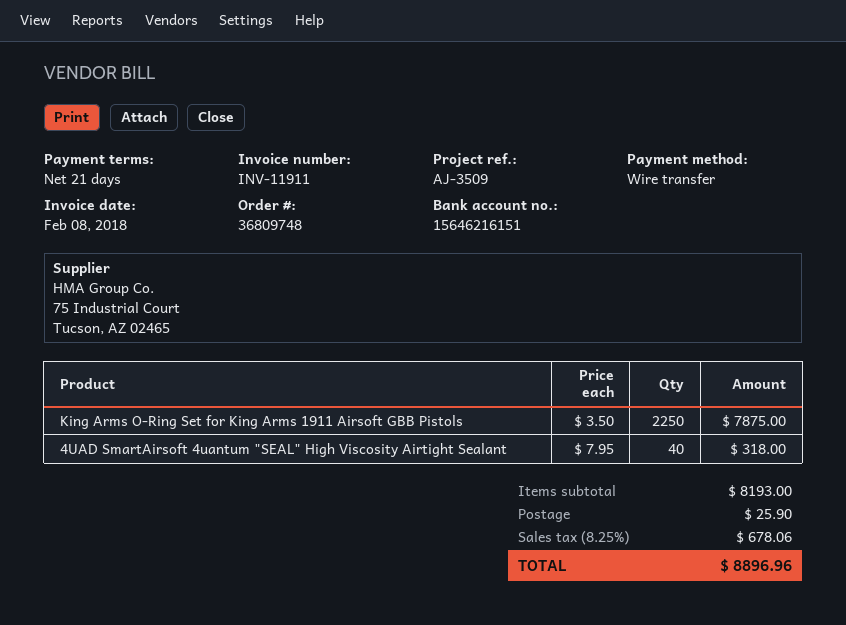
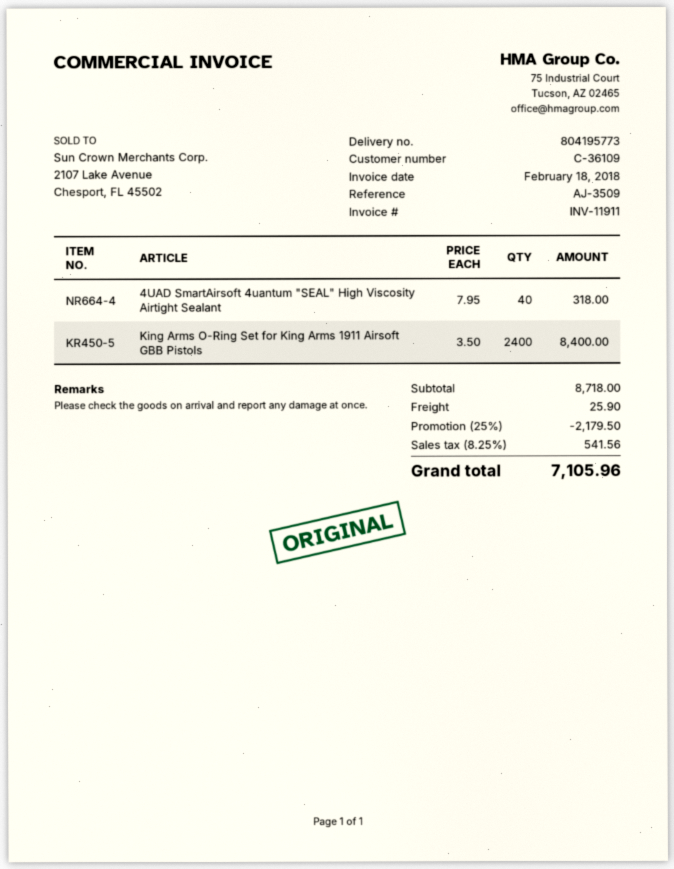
invoice date: 2018-02-08 -> 2018-02-18
King Arms O-Ring Set for King Arms 1911 Airsoft GBB Pistols: 2250 x 3.50 = 7875.00 -> 2400 x 3.50 = 8400.00
subtotal: 8193.00 -> 8718.00
discount: none -> 25% = 2179.50
tax: 8.25% = 678.06 -> 8.25% = 541.56
total: 8896.96 -> 7105.96

